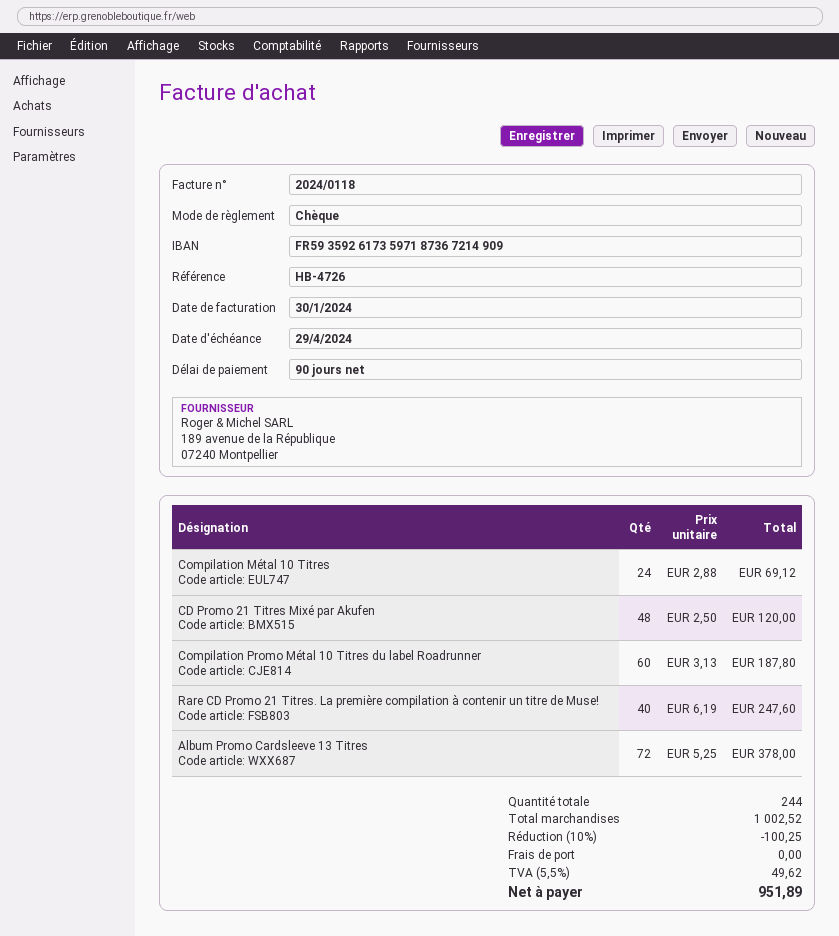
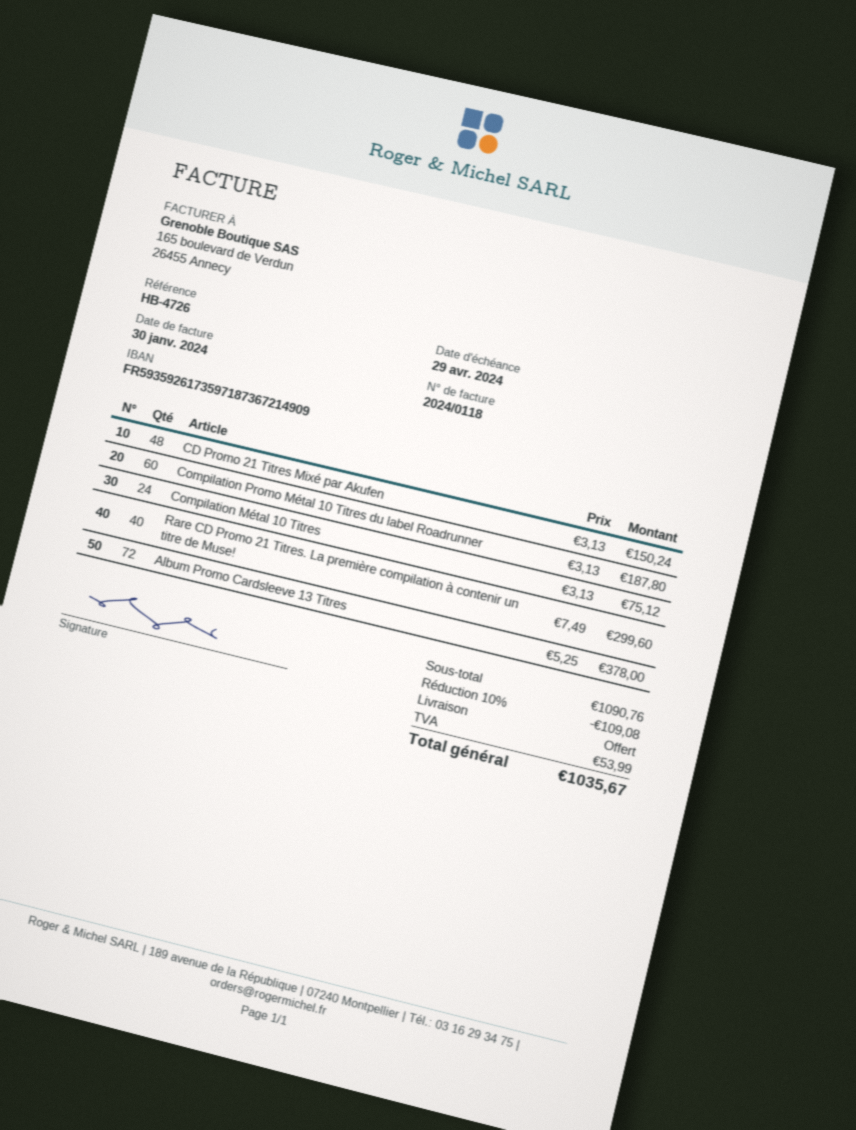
Compilation Métal 10 Titres: 24 x 2.88 = 69.12 -> 24 x 3.13 = 75.12
CD Promo 21 Titres Mixé par Akufen: 48 x 2.50 = 120.00 -> 48 x 3.13 = 150.24
Rare CD Promo 21 Titres. La première compilation à contenir un titre de Muse!: 40 x 6.19 = 247.60 -> 40 x 7.49 = 299.60
subtotal: 1002.52 -> 1090.76
discount: 10% = 100.25 -> 10% = 109.08
tax: 49.62 -> 53.99
total: 951.89 -> 1035.67

